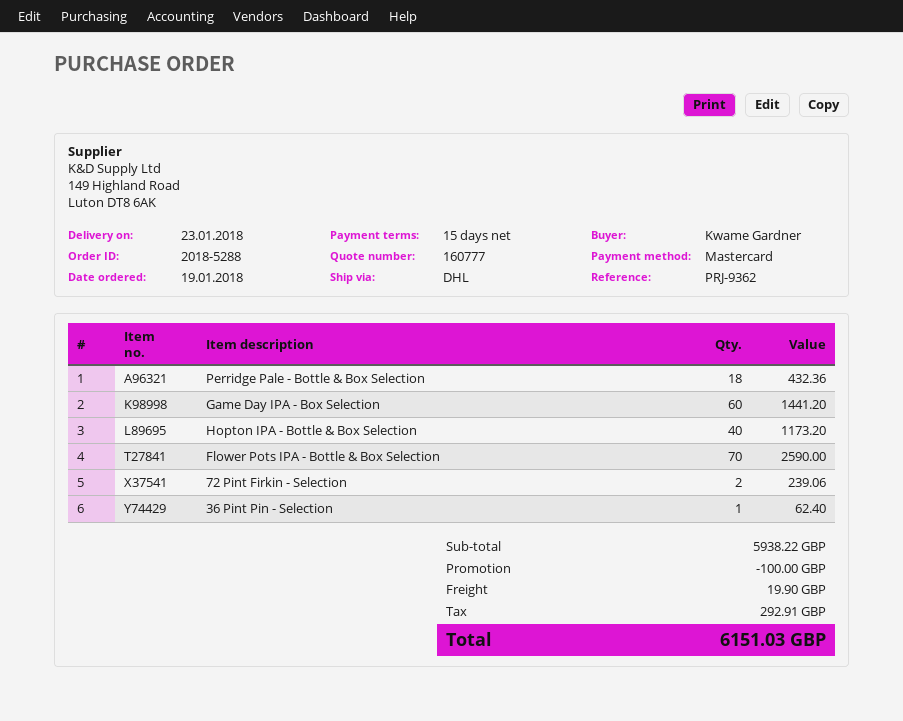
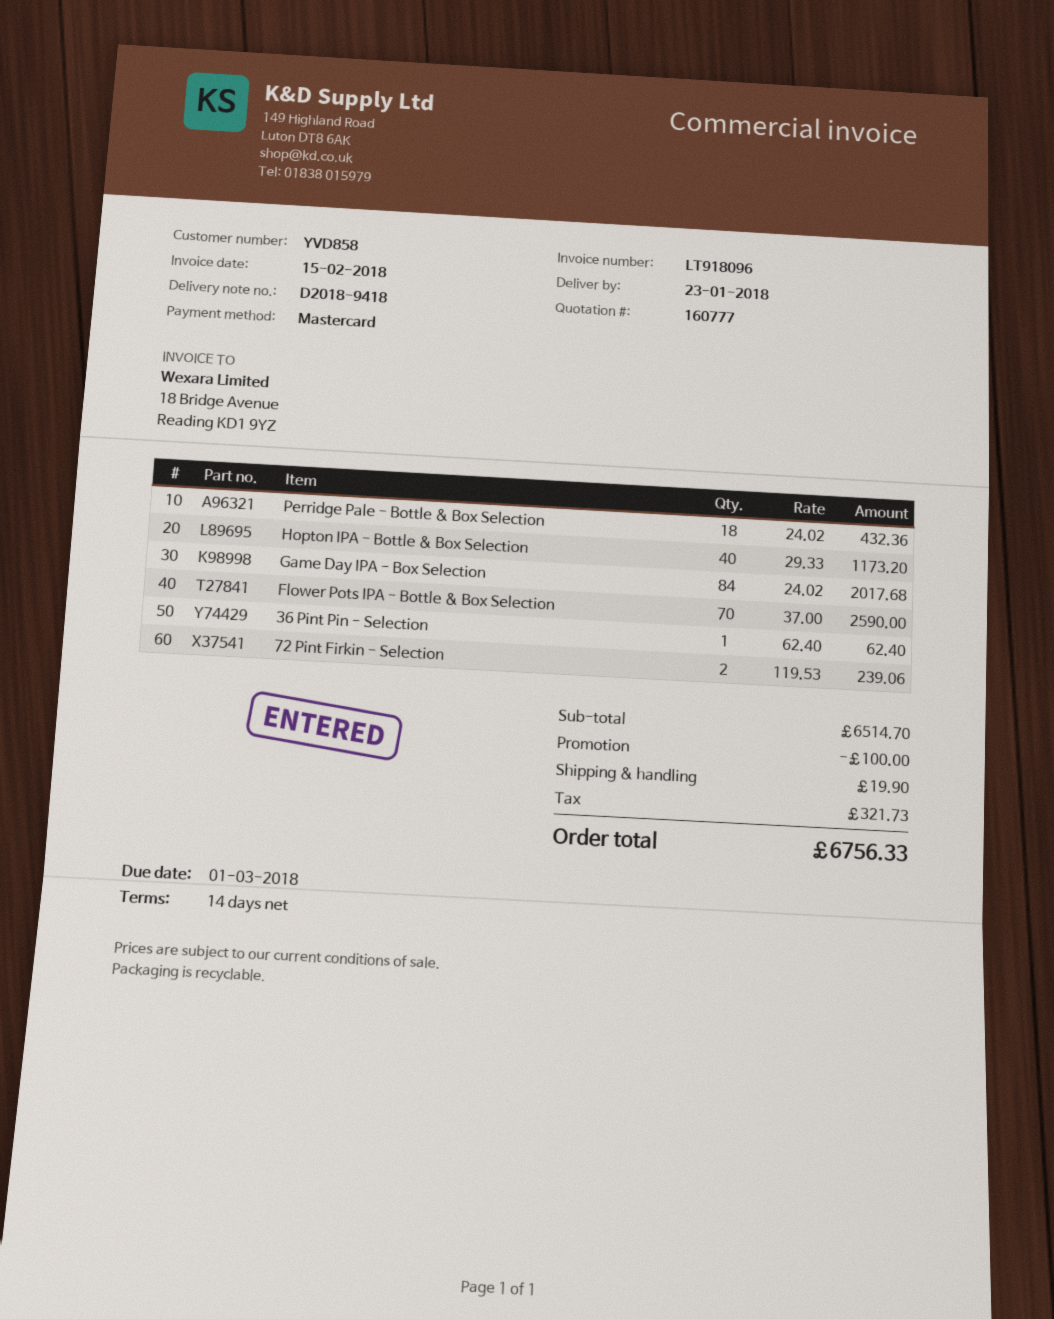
payment terms: 15 days -> 14 days
Game Day IPA - Box Selection: 60 for 1441.20 -> 84 for 2017.68
subtotal: 5938.22 -> 6514.70
tax: 292.91 -> 321.73
total: 6151.03 -> 6756.33

